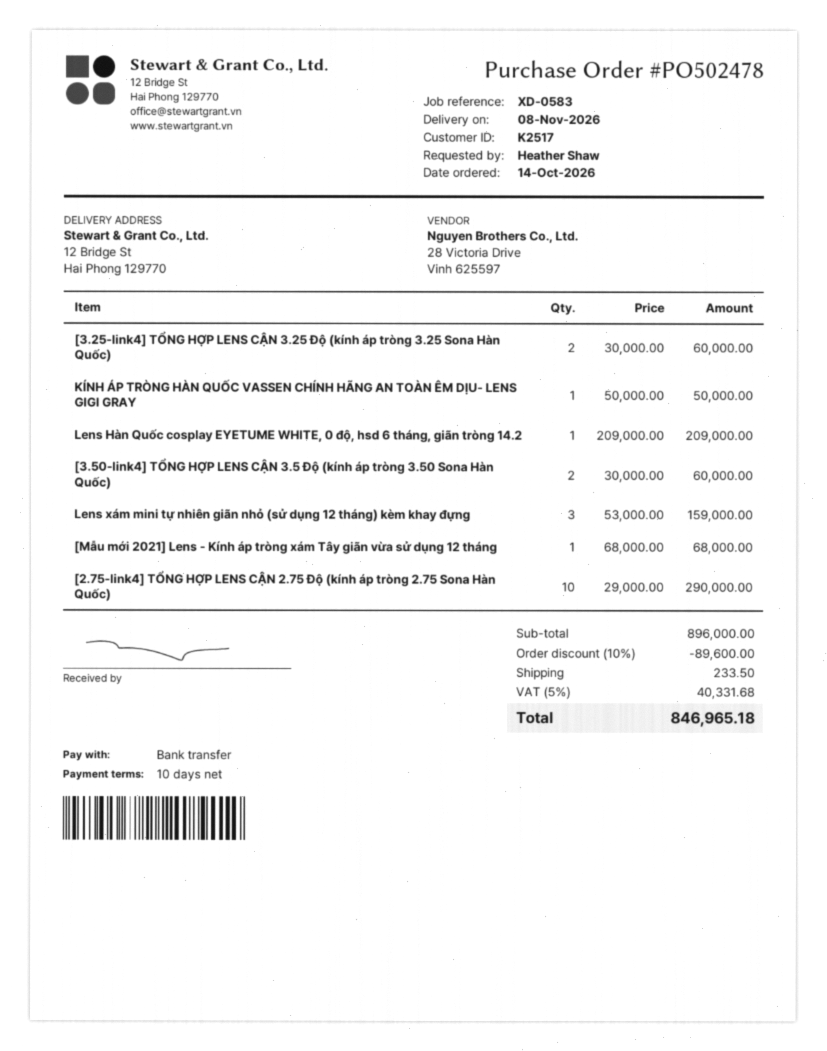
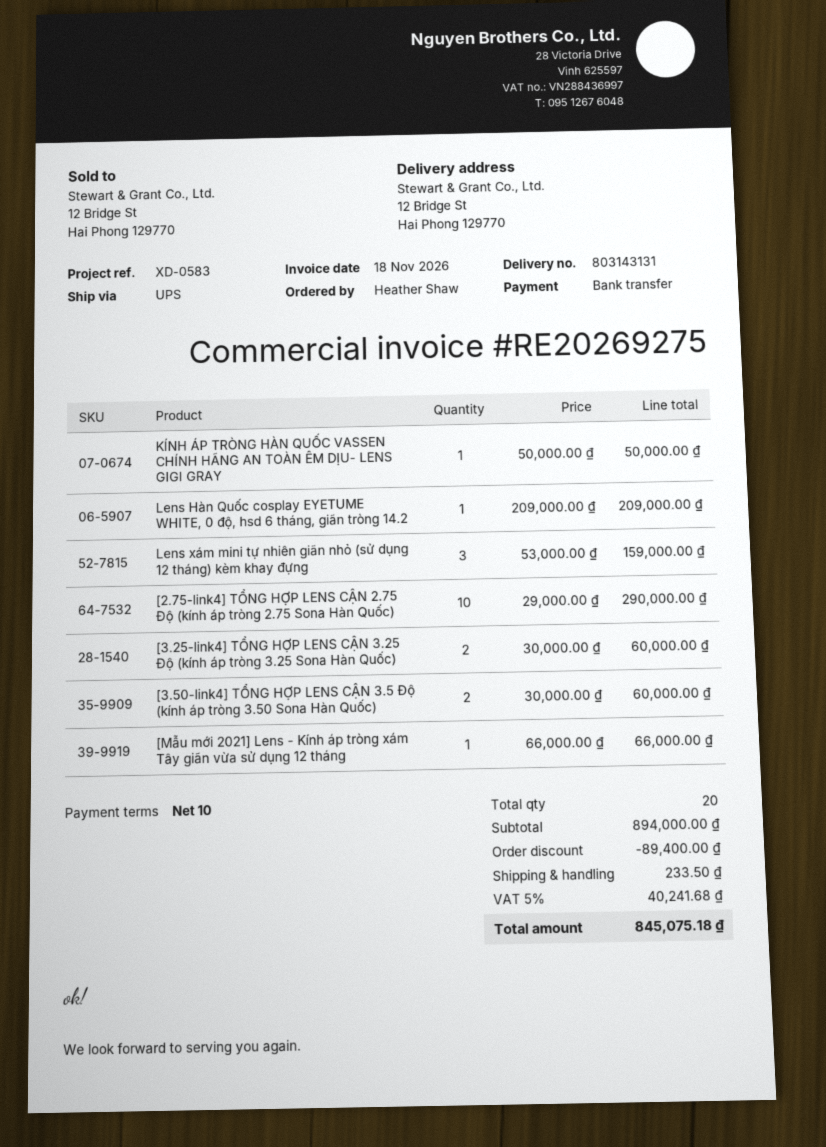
[Mẫu mới 2021] Lens - Kính áp tròng xám Tây giãn vừa sử dụng 12 tháng: 1 x 68000.00 = 68000.00 -> 1 x 66000.00 = 66000.00
subtotal: 896000.00 -> 894000.00
discount: 89600.00 -> 89400.00
tax: 5% = 40331.68 -> 5% = 40241.68
total: 846965.18 -> 845075.18

